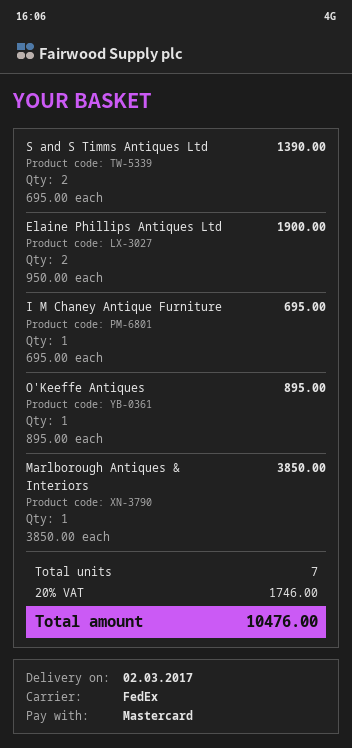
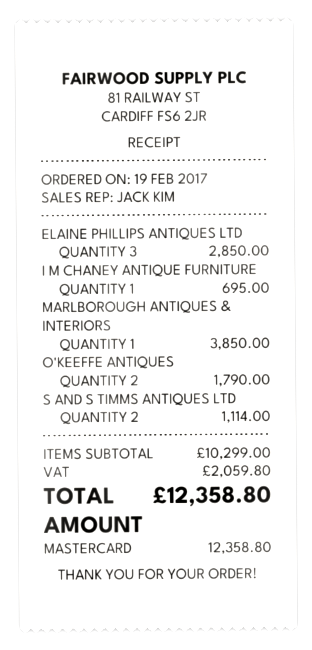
S and S Timms Antiques Ltd: 2 for 1390.00 -> 2 for 1114.00
Elaine Phillips Antiques Ltd: 2 for 1900.00 -> 3 for 2850.00
O'Keeffe Antiques: 1 for 895.00 -> 2 for 1790.00
tax: 1746.00 -> 2059.80
total: 10476.00 -> 12358.80

